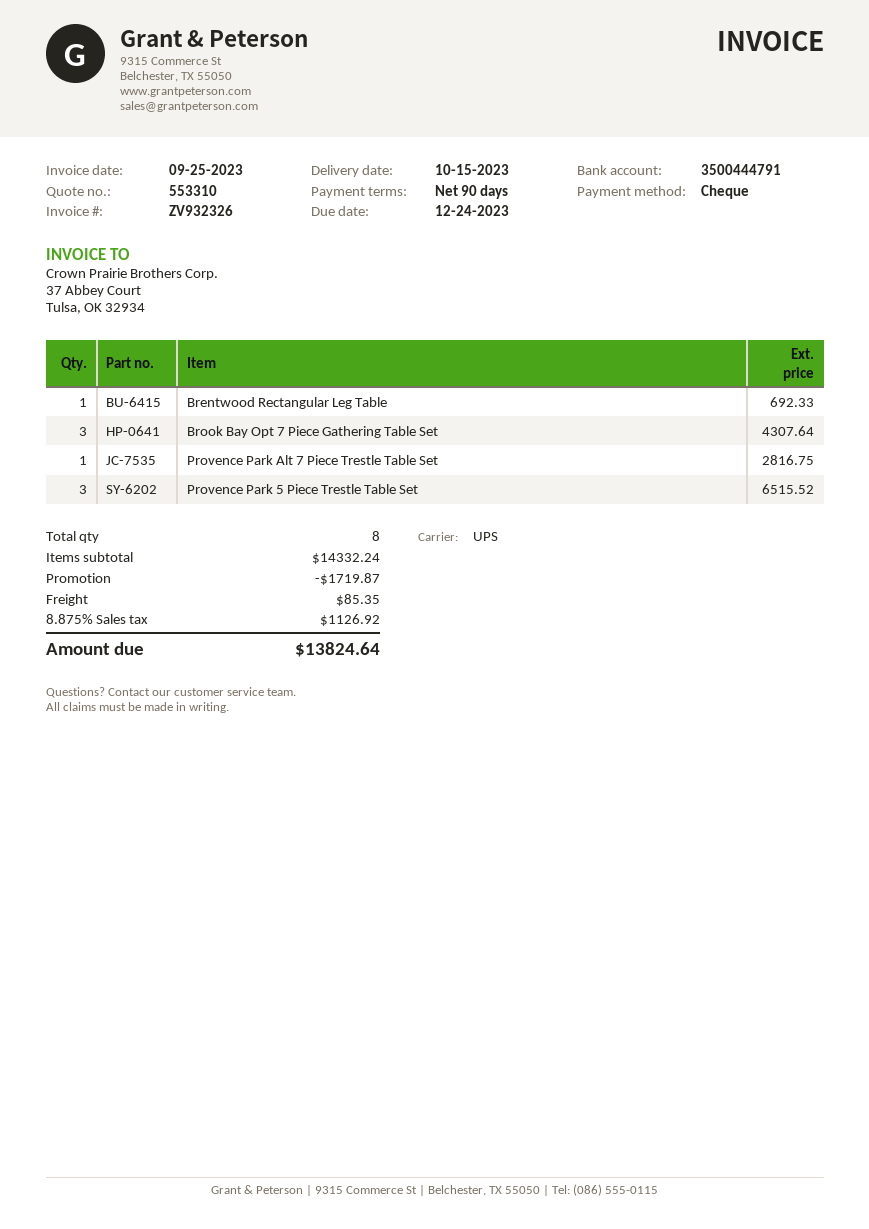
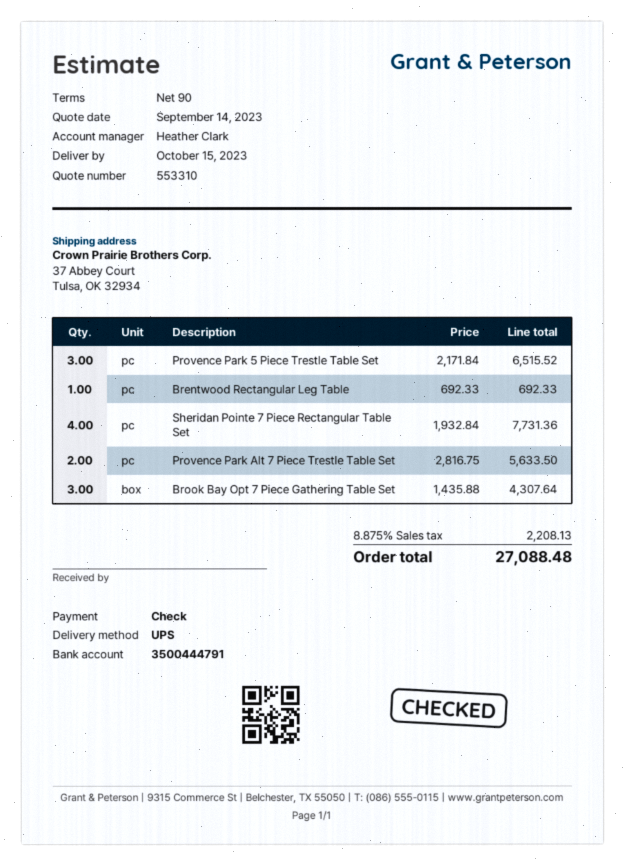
Provence Park Alt 7 Piece Trestle Table Set: 1 for 2816.75 -> 2 for 5633.50
Sheridan Pointe 7 Piece Rectangular Table Set: none -> 4 for 7731.36
discount: 1719.87 -> none
shipping: 85.35 -> none
tax: 8.875% = 1126.92 -> 8.875% = 2208.13
total: 13824.64 -> 27088.48

